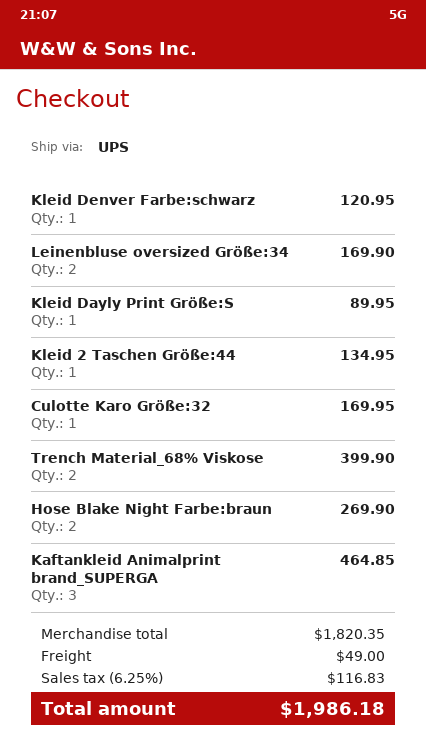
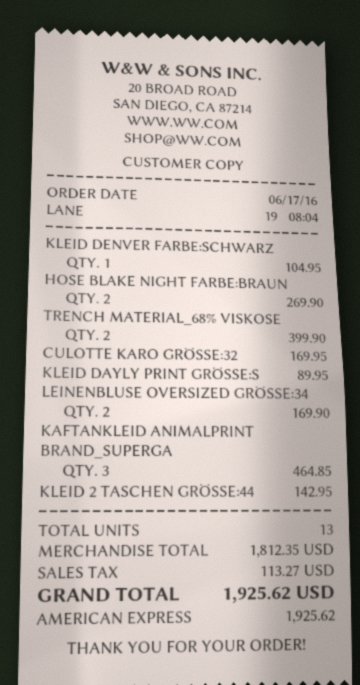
Kleid Denver Farbe:schwarz: 1 for 120.95 -> 1 for 104.95
Kleid 2 Taschen Größe:44: 1 for 134.95 -> 1 for 142.95
subtotal: 1820.35 -> 1812.35
shipping: 49.00 -> none
tax: 116.83 -> 113.27
total: 1986.18 -> 1925.62

